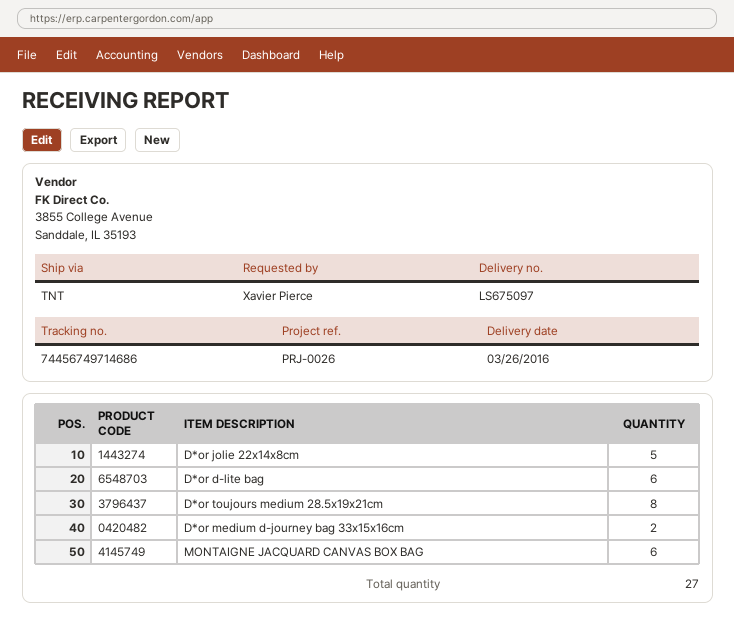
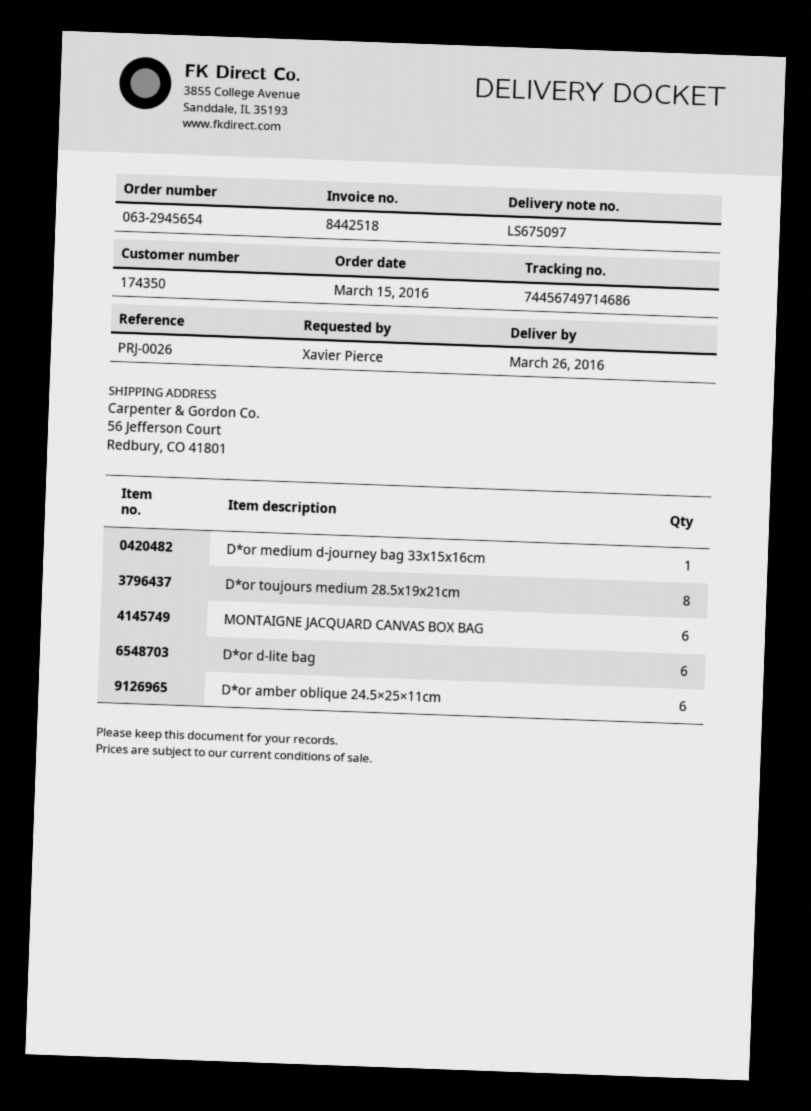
D*or jolie 22x14x8cm: 5 -> none
D*or medium d-journey bag 33x15x16cm: 2 -> 1
D*or amber oblique 24.5×25×11cm: none -> 6

